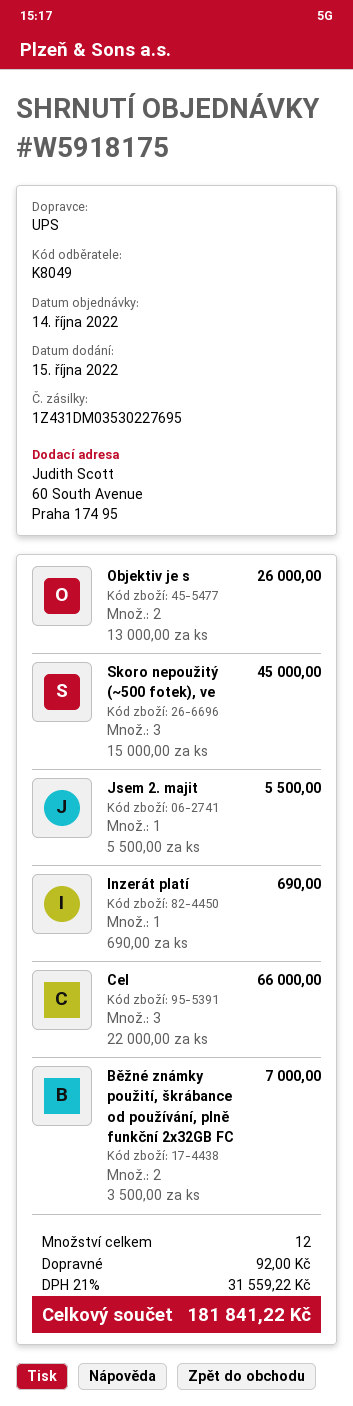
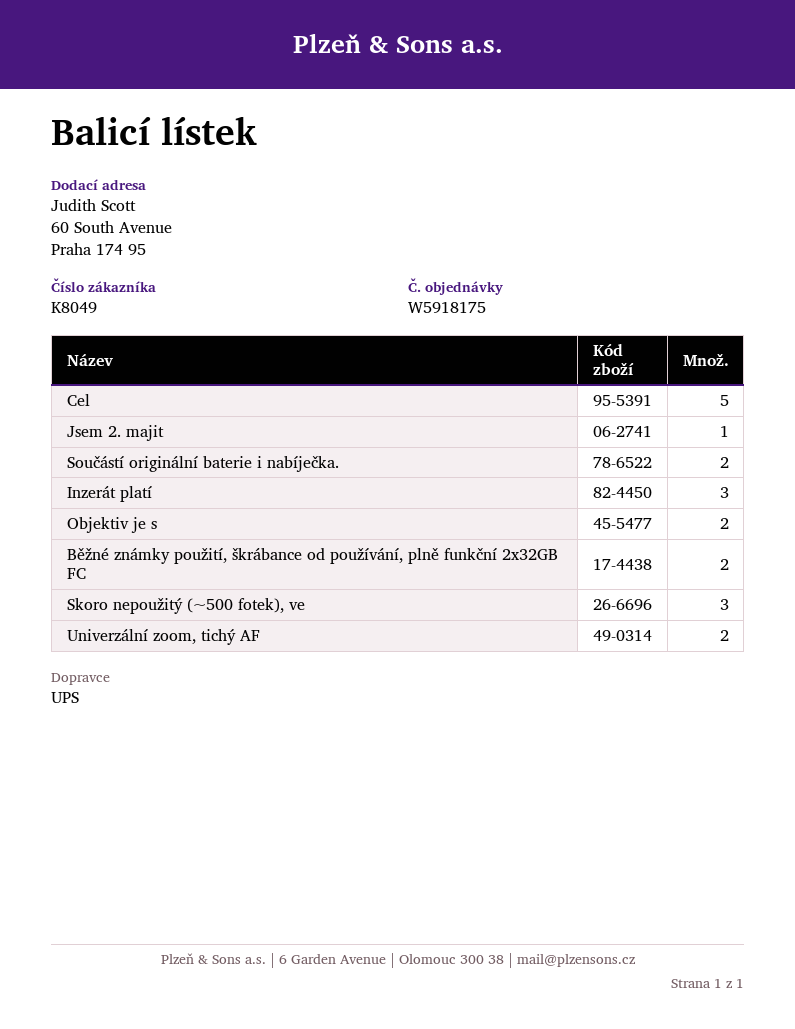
Inzerát platí: 1 -> 3
Cel: 3 -> 5
Součástí originální baterie i nabíječka.: none -> 2
Univerzální zoom, tichý AF: none -> 2

